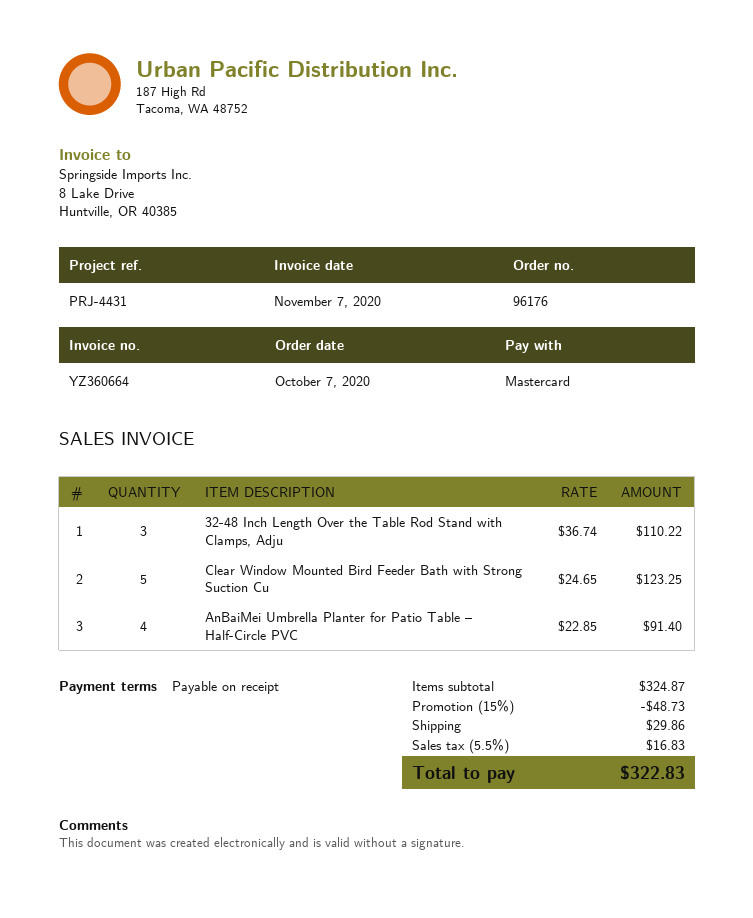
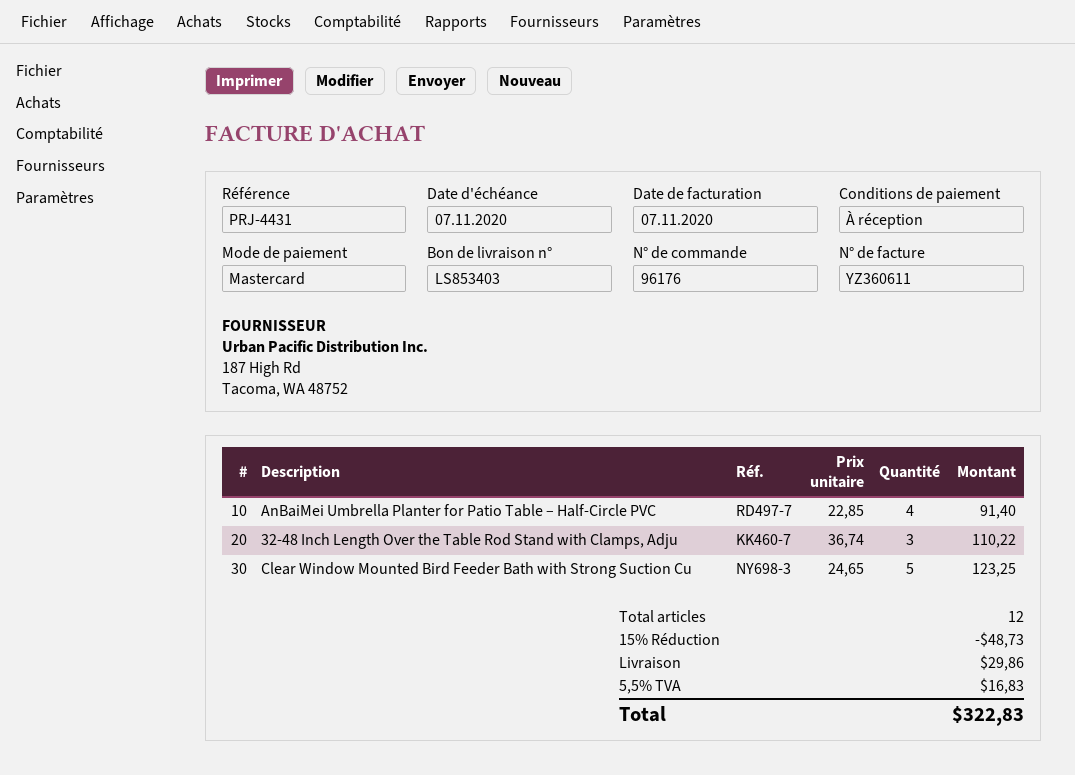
invoice number: YZ360664 -> YZ360611

